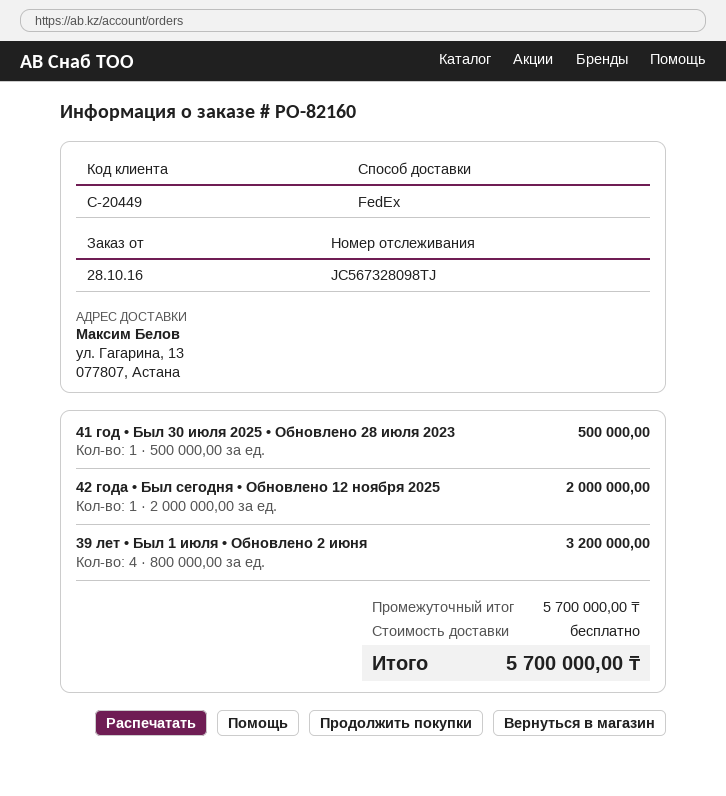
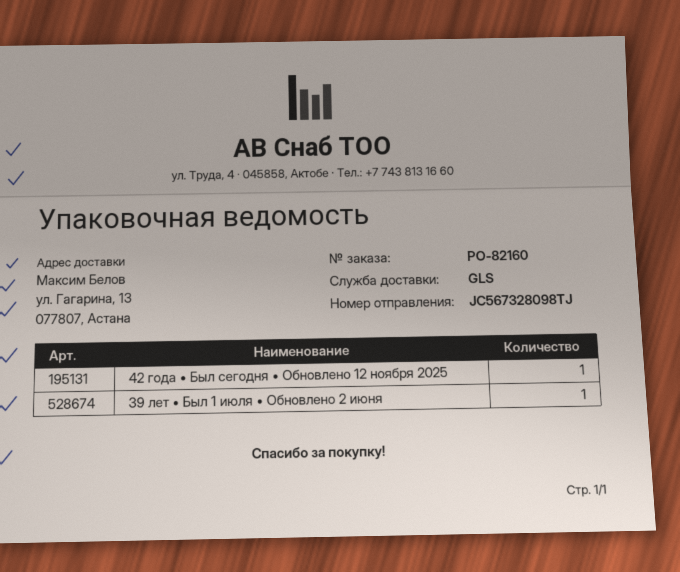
shipping method: FedEx -> GLS
41 год • Был 30 июля 2025 • Обновлено 28 июля 2023: 1 -> none
39 лет • Был 1 июля • Обновлено 2 июня: 4 -> 1

